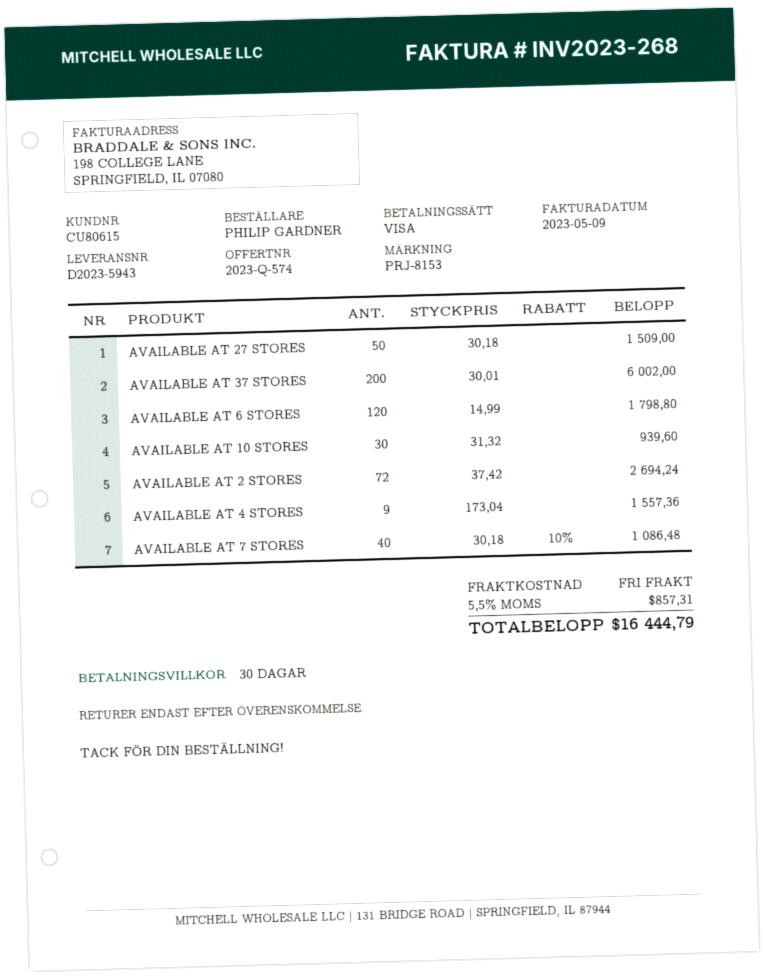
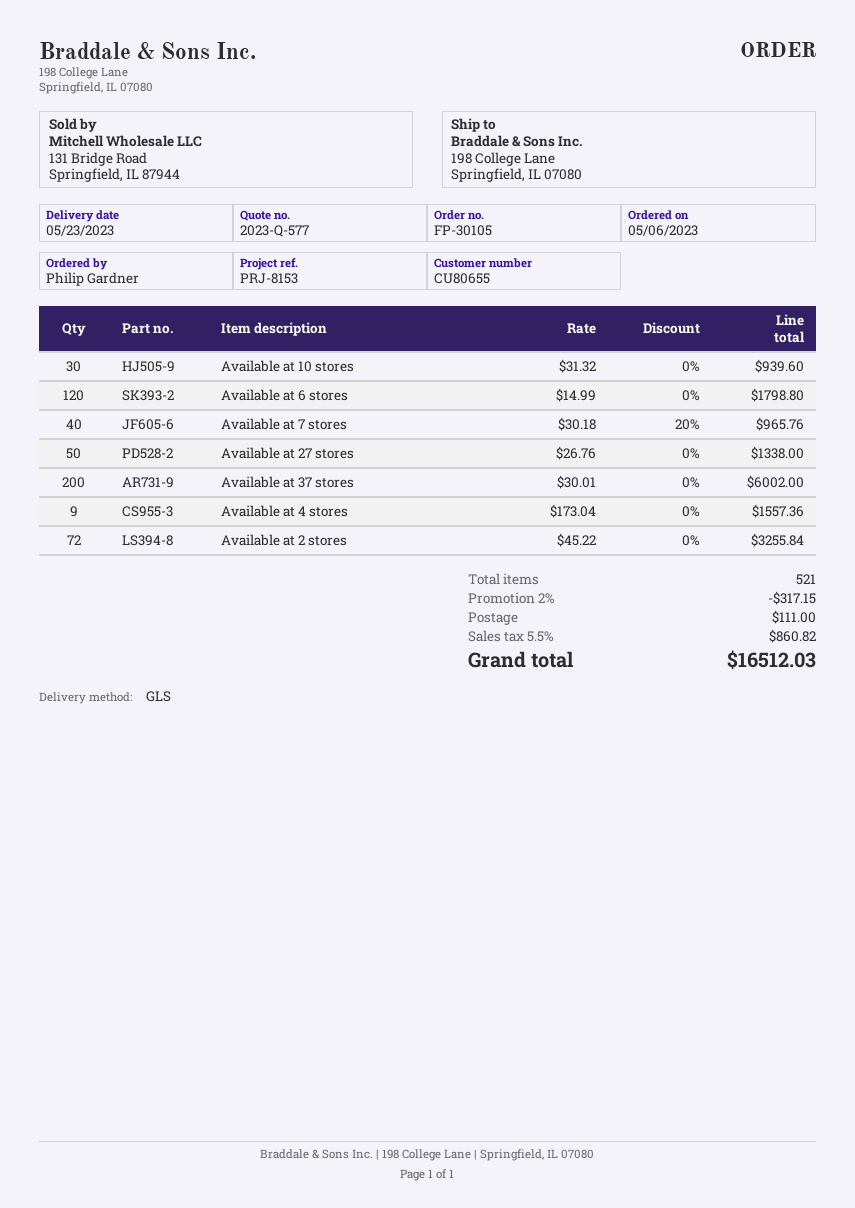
quote number: 2023-Q-574 -> 2023-Q-577
customer number: CU80615 -> CU80655
AVAILABLE AT 27 STORES: 50 x 30.18 = 1509.00 -> 50 x 26.76 = 1338.00
AVAILABLE AT 2 STORES: 72 x 37.42 = 2694.24 -> 72 x 45.22 = 3255.84
AVAILABLE AT 7 STORES: 40 x 30.18 - 10% = 1086.48 -> 40 x 30.18 - 20% = 965.76
discount: none -> 2% = 317.15
shipping: 0.00 -> 111.00
tax: 5.5% = 857.31 -> 5.5% = 860.82
total: 16444.79 -> 16512.03

